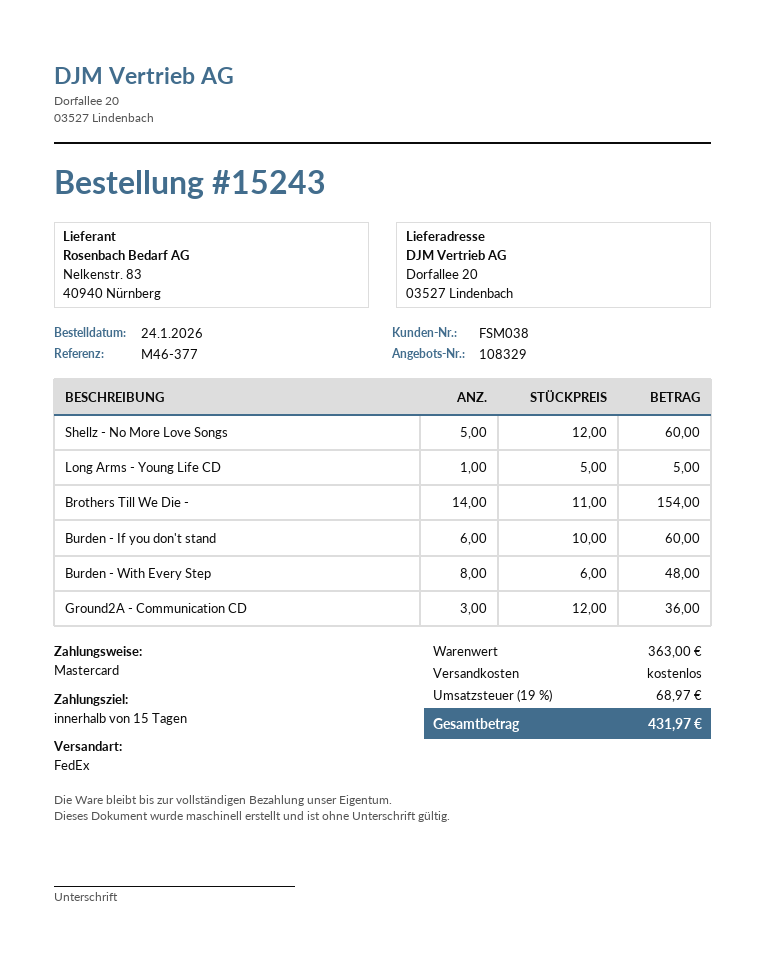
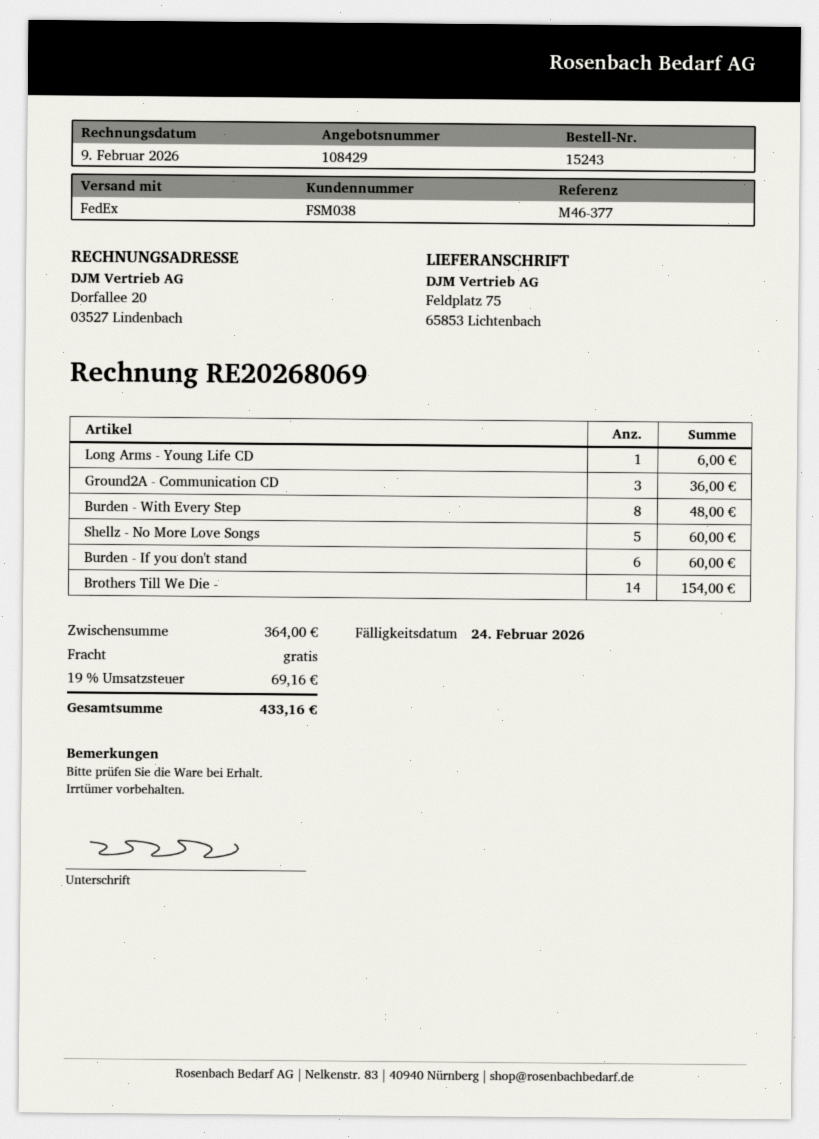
quote number: 108329 -> 108429
ship to: Dorfallee 20, 03527 Lindenbach -> Feldplatz 75, 65853 Lichtenbach
Long Arms - Young Life CD: 1 for 5.00 -> 1 for 6.00
subtotal: 363.00 -> 364.00
tax: 19% = 68.97 -> 19% = 69.16
total: 431.97 -> 433.16

